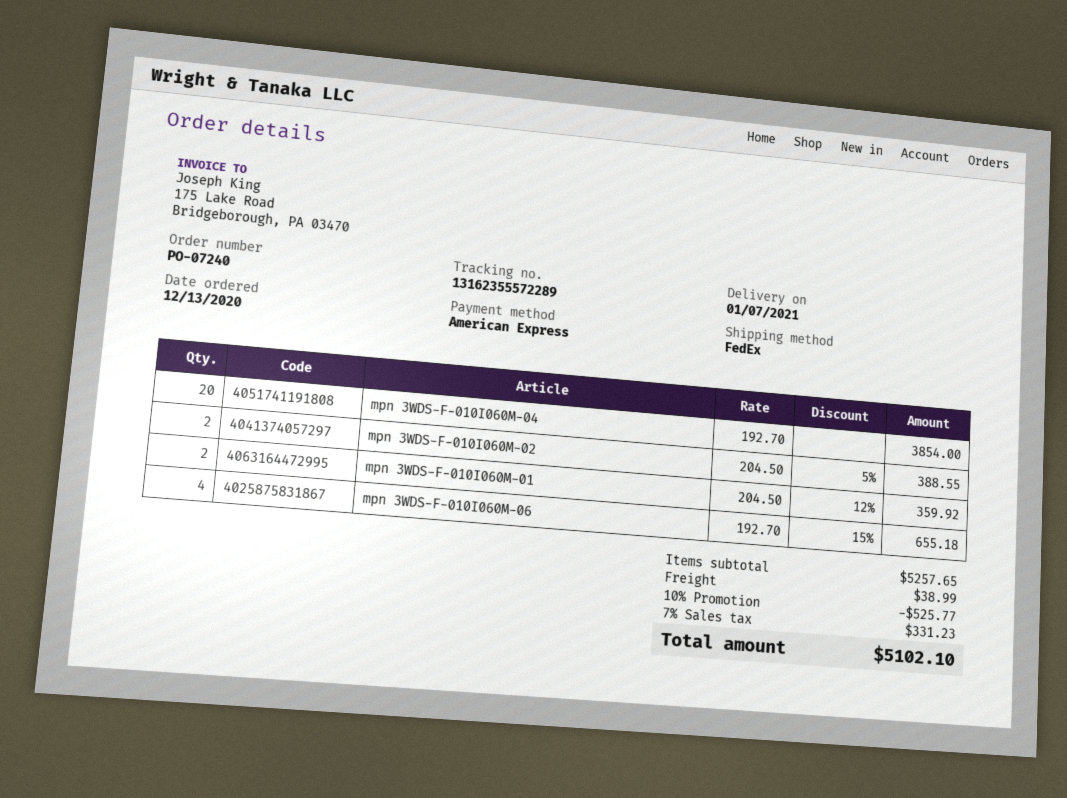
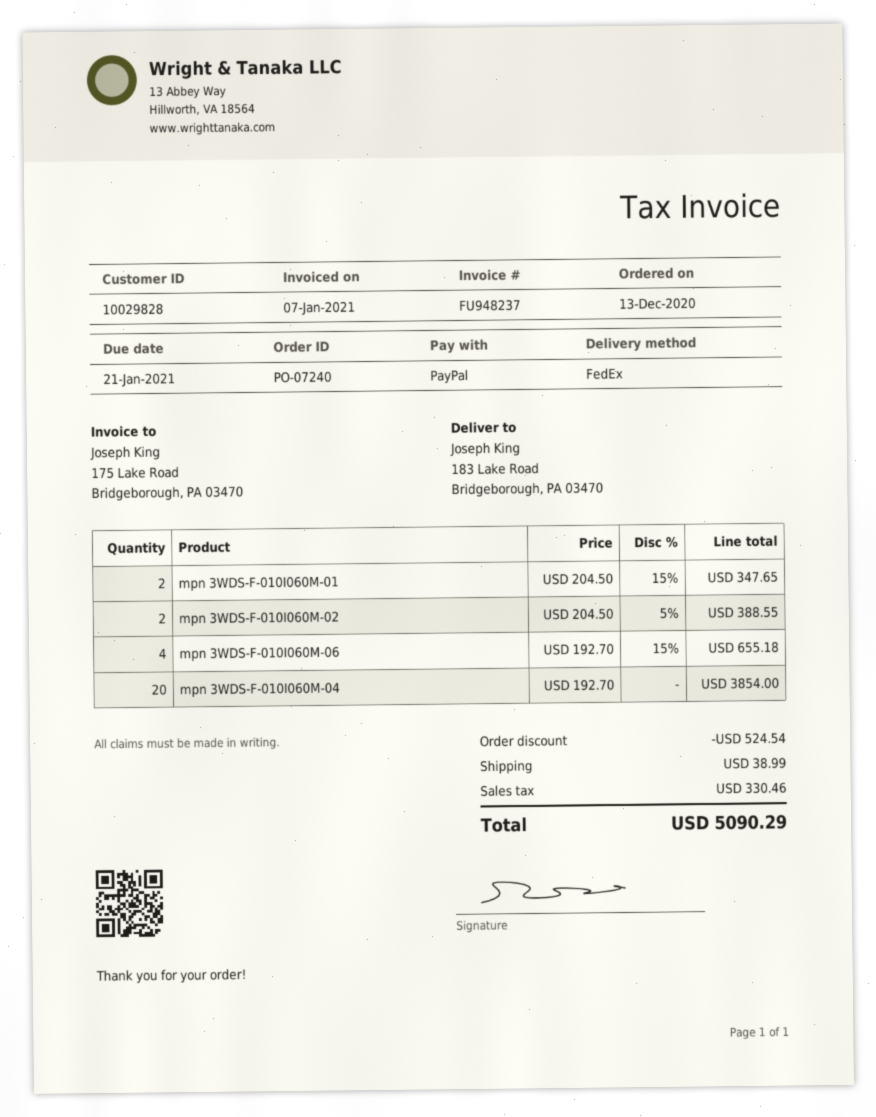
payment method: American Express -> PayPal
mpn 3WDS-F-010I060M-01: 2 x 204.50 - 12% = 359.92 -> 2 x 204.50 - 15% = 347.65
discount: 525.77 -> 524.54
tax: 331.23 -> 330.46
total: 5102.10 -> 5090.29

